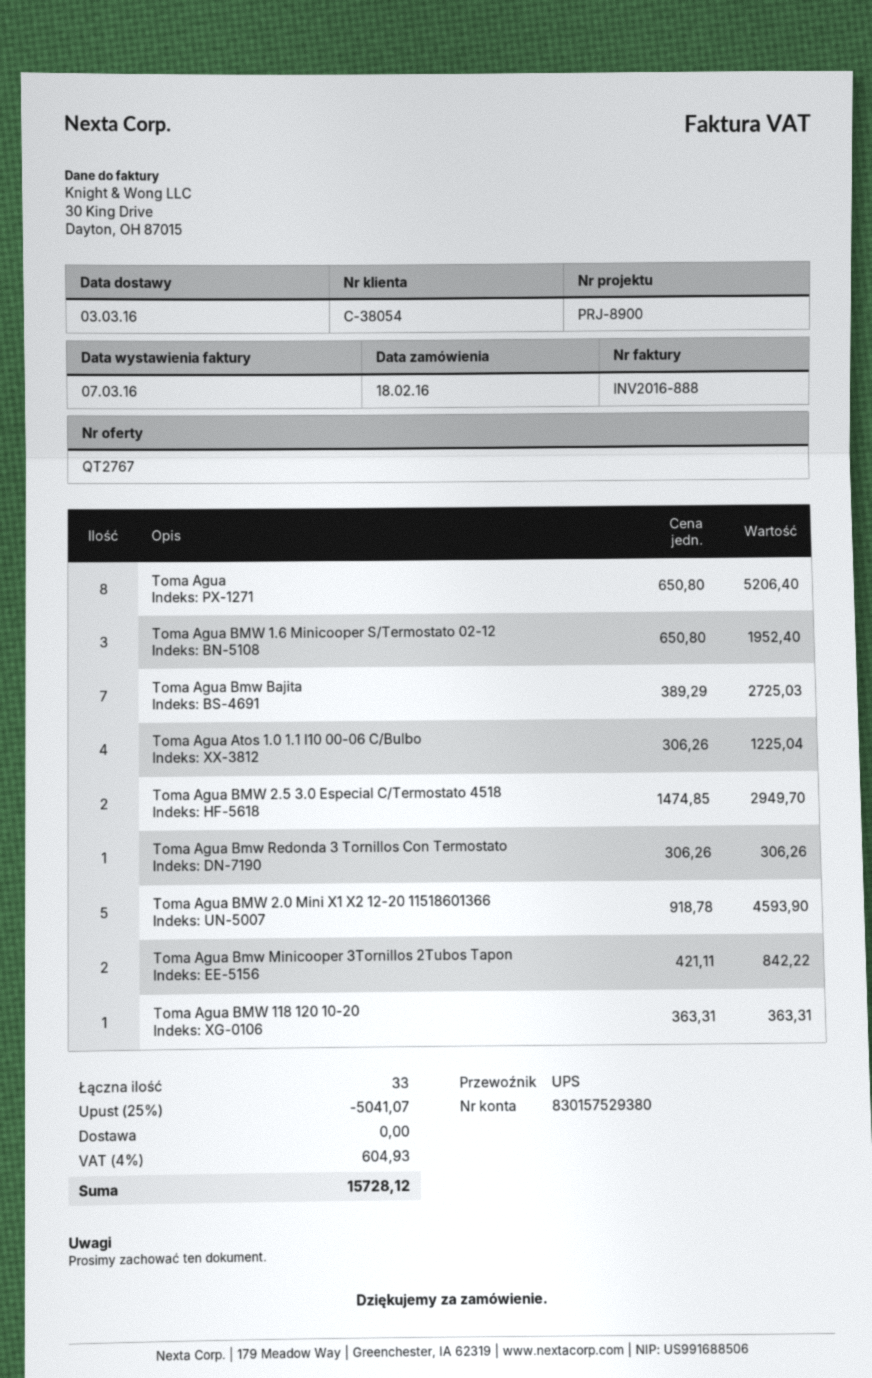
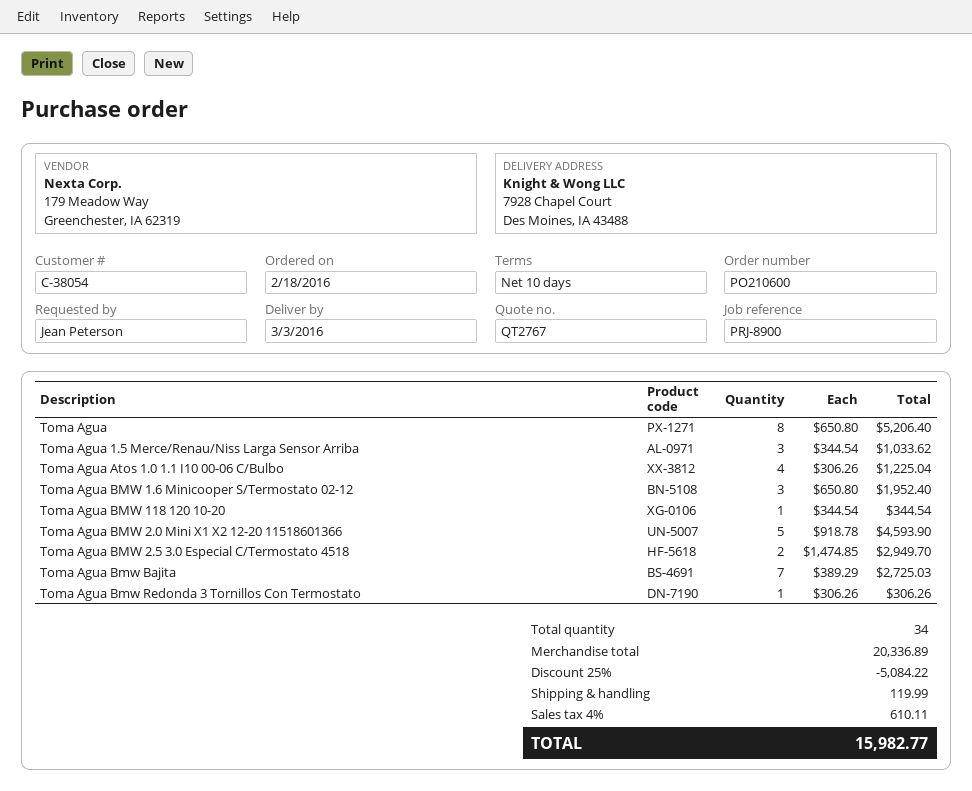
Toma Agua Bmw Minicooper 3Tornillos 2Tubos Tapon: 2 x 421.11 = 842.22 -> none
Toma Agua BMW 118 120 10-20: 1 x 363.31 = 363.31 -> 1 x 344.54 = 344.54
Toma Agua 1.5 Merce/Renau/Niss Larga Sensor Arriba: none -> 3 x 344.54 = 1033.62
total quantity: 33 -> 34
discount: 25% = 5041.07 -> 25% = 5084.22
shipping: 0.00 -> 119.99
tax: 4% = 604.93 -> 4% = 610.11
total: 15728.12 -> 15982.77

